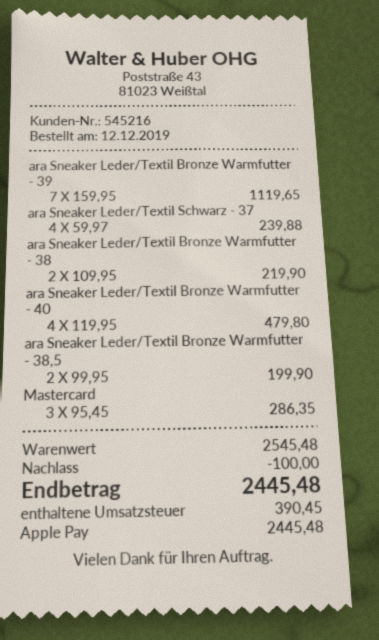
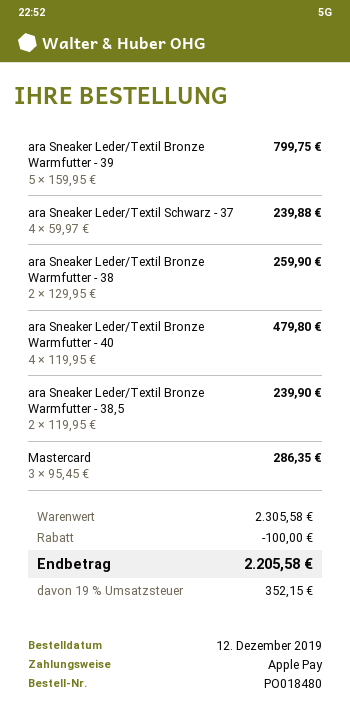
ara Sneaker Leder/Textil Bronze Warmfutter - 39: 7 x 159.95 = 1119.65 -> 5 x 159.95 = 799.75
ara Sneaker Leder/Textil Bronze Warmfutter - 38: 2 x 109.95 = 219.90 -> 2 x 129.95 = 259.90
ara Sneaker Leder/Textil Bronze Warmfutter - 38,5: 2 x 99.95 = 199.90 -> 2 x 119.95 = 239.90
subtotal: 2545.48 -> 2305.58
tax: 390.45 -> 352.15
total: 2445.48 -> 2205.58

